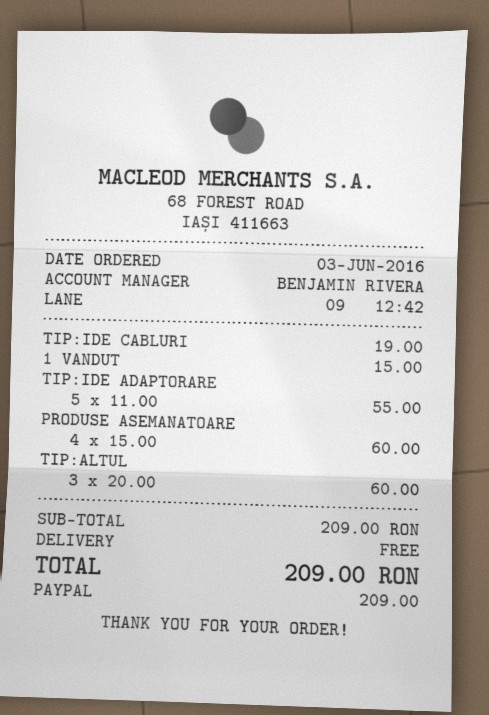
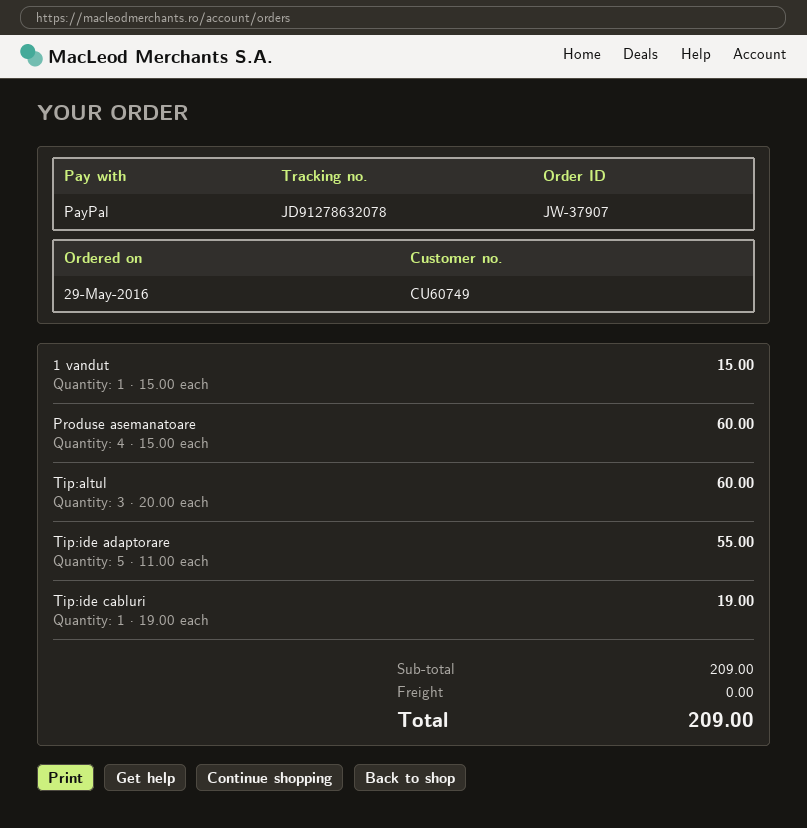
order date: 2016-06-03 -> 2016-05-29

